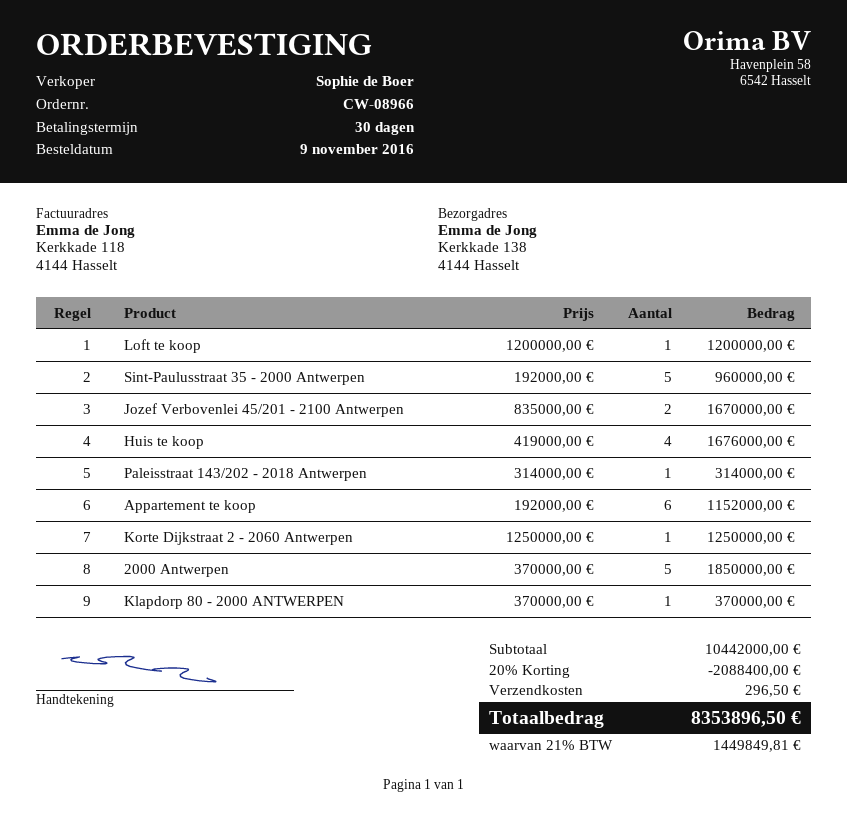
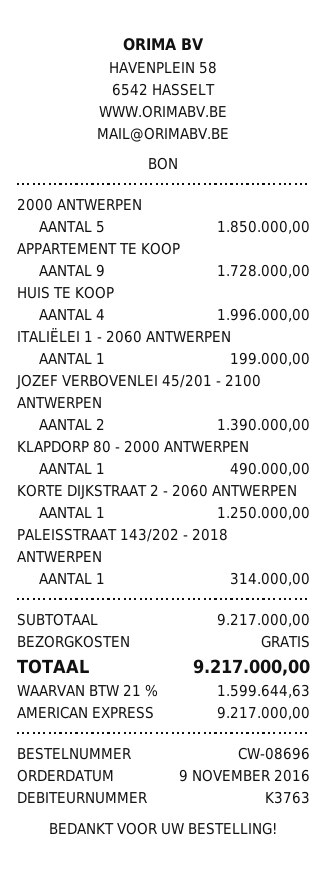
order number: CW-08966 -> CW-08696
Loft te koop: 1 for 1200000.00 -> none
Sint-Paulusstraat 35 - 2000 Antwerpen: 5 for 960000.00 -> none
Jozef Verbovenlei 45/201 - 2100 Antwerpen: 2 for 1670000.00 -> 2 for 1390000.00
Huis te koop: 4 for 1676000.00 -> 4 for 1996000.00
Appartement te koop: 6 for 1152000.00 -> 9 for 1728000.00
Klapdorp 80 - 2000 ANTWERPEN: 1 for 370000.00 -> 1 for 490000.00
ITALIËLEI 1 - 2060 ANTWERPEN: none -> 1 for 199000.00
subtotal: 10442000.00 -> 9217000.00
discount: 20% = 2088400.00 -> none
shipping: 296.50 -> 0.00
tax: 21% = 1449849.81 -> 21% = 1599644.63
total: 8353896.50 -> 9217000.00

